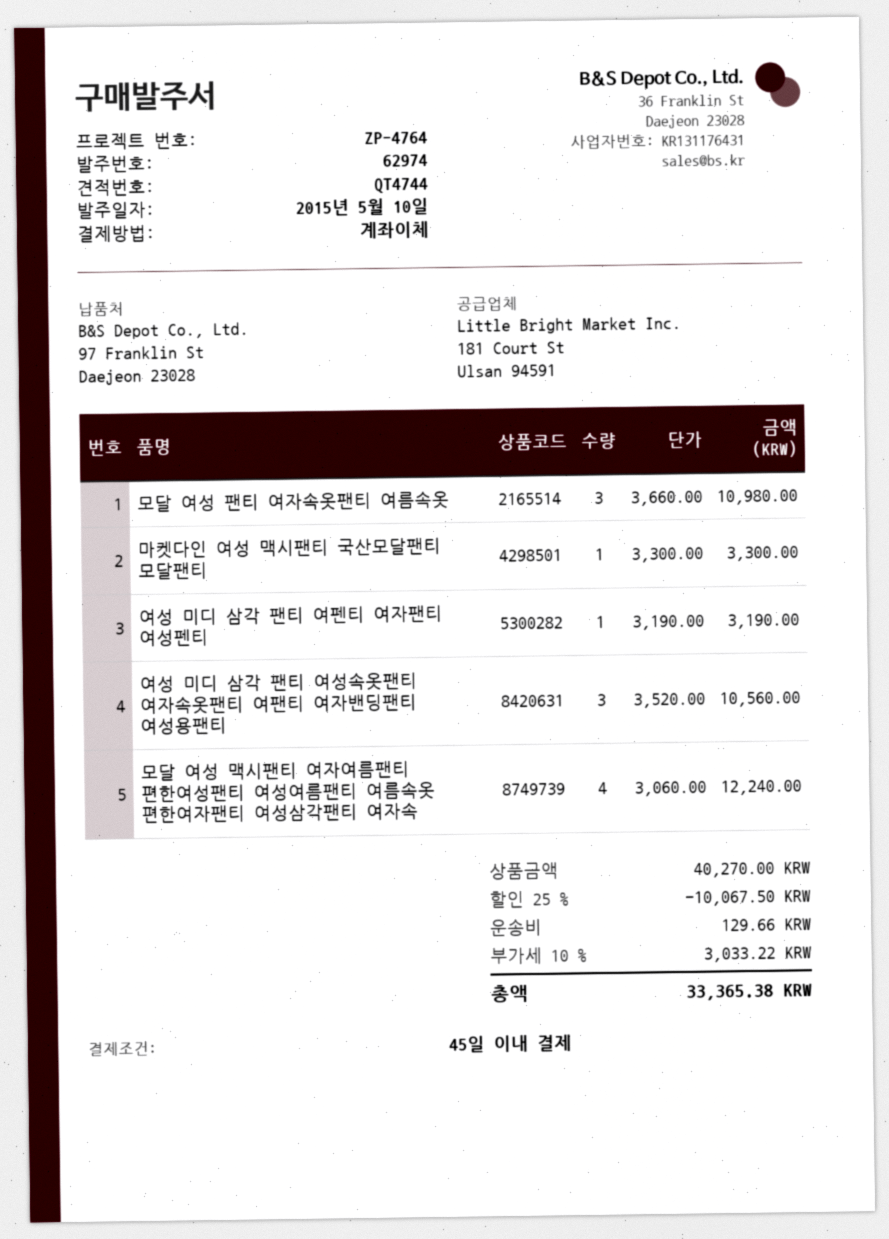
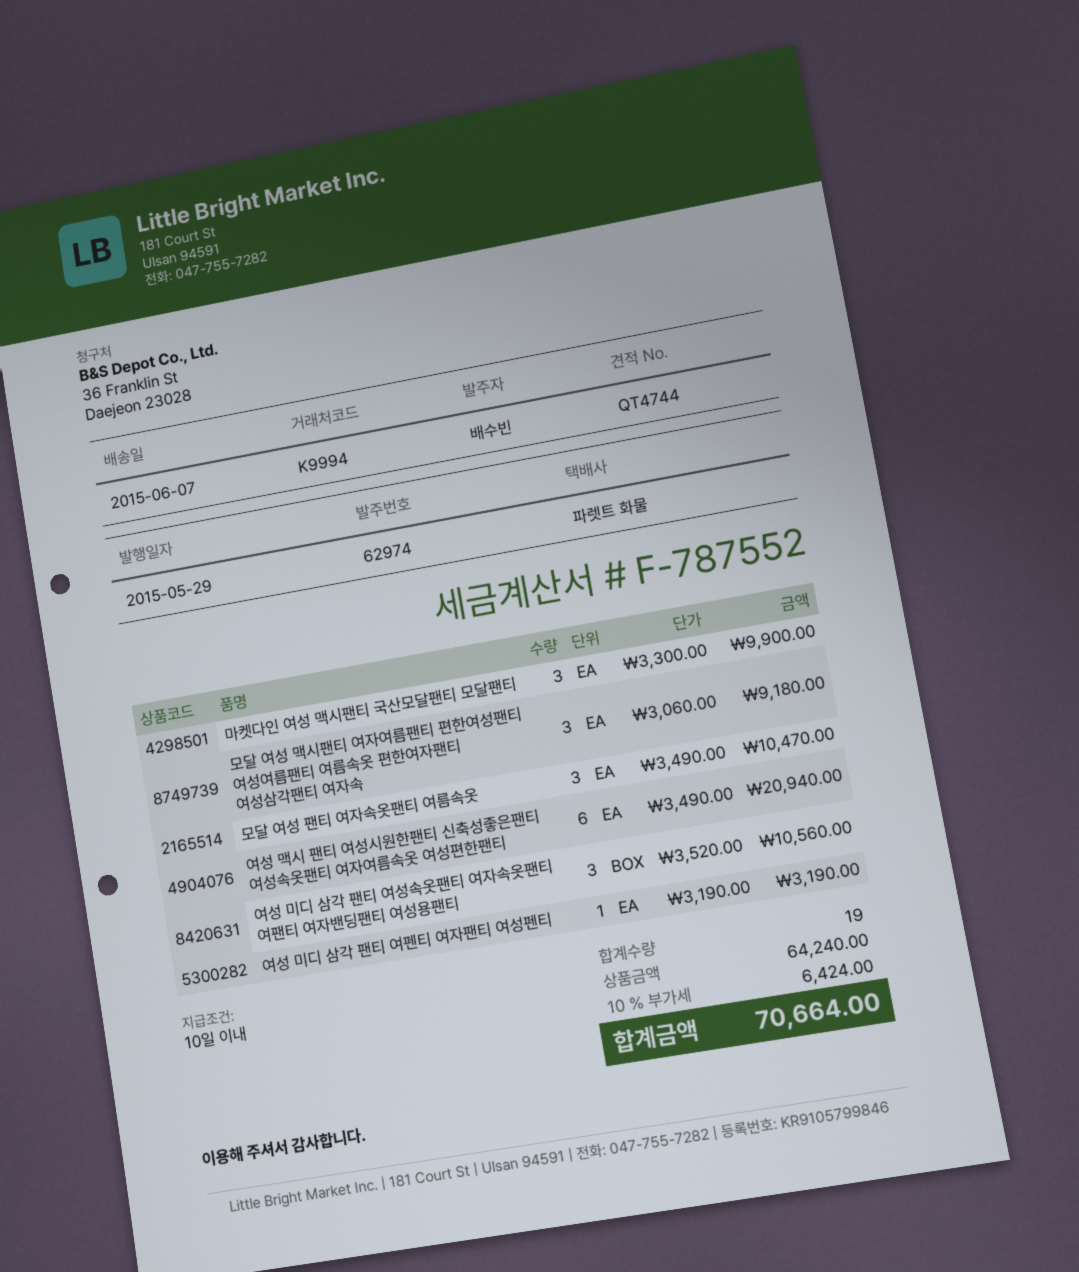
payment terms: 45 days -> 10 days
모달 여성 팬티 여자속옷팬티 여름속옷: 3 x 3660.00 = 10980.00 -> 3 x 3490.00 = 10470.00
마켓다인 여성 맥시팬티 국산모달팬티 모달팬티: 1 x 3300.00 = 3300.00 -> 3 x 3300.00 = 9900.00
모달 여성 맥시팬티 여자여름팬티 편한여성팬티 여성여름팬티 여름속옷 편한여자팬티 여성삼각팬티 여자속: 4 x 3060.00 = 12240.00 -> 3 x 3060.00 = 9180.00
여성 맥시 팬티 여성시원한팬티 신축성좋은팬티 여성속옷팬티 여자여름속옷 여성편한팬티: none -> 6 x 3490.00 = 20940.00
subtotal: 40270.00 -> 64240.00
discount: 25% = 10067.50 -> none
shipping: 129.66 -> none
tax: 10% = 3033.22 -> 10% = 6424.00
total: 33365.38 -> 70664.00

